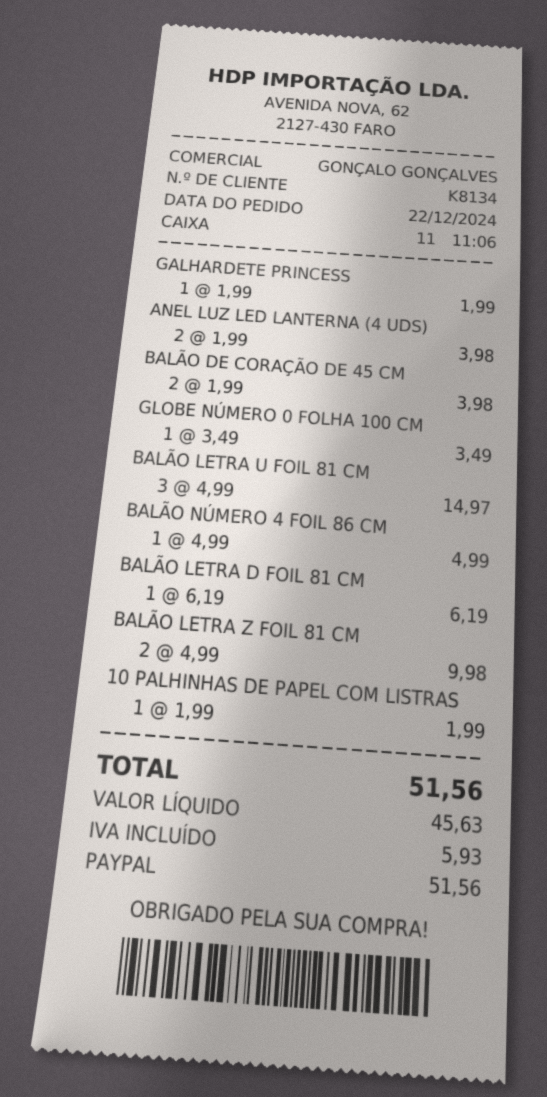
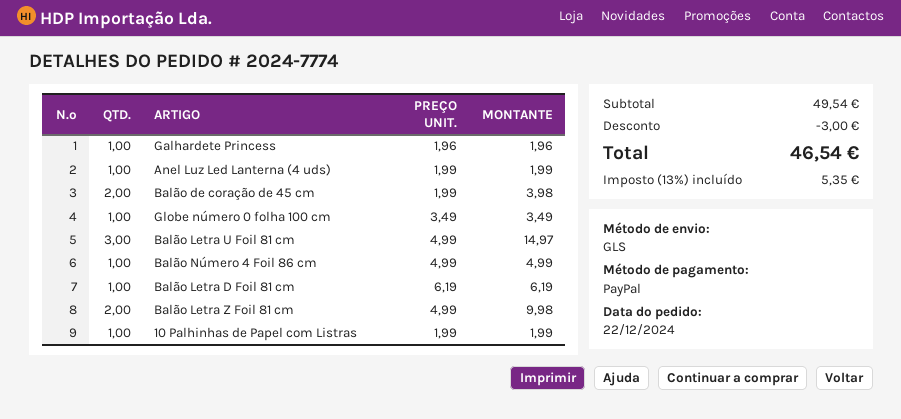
GALHARDETE PRINCESS: 1 x 1.99 = 1.99 -> 1 x 1.96 = 1.96
ANEL LUZ LED LANTERNA (4 UDS): 2 x 1.99 = 3.98 -> 1 x 1.99 = 1.99
discount: none -> 3.00
tax: 5.93 -> 5.35
total: 51.56 -> 46.54

